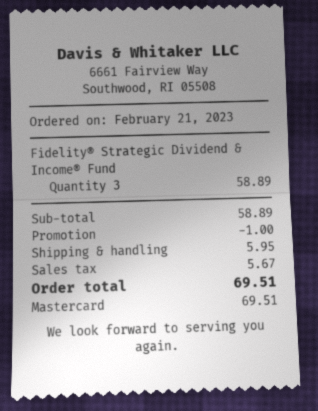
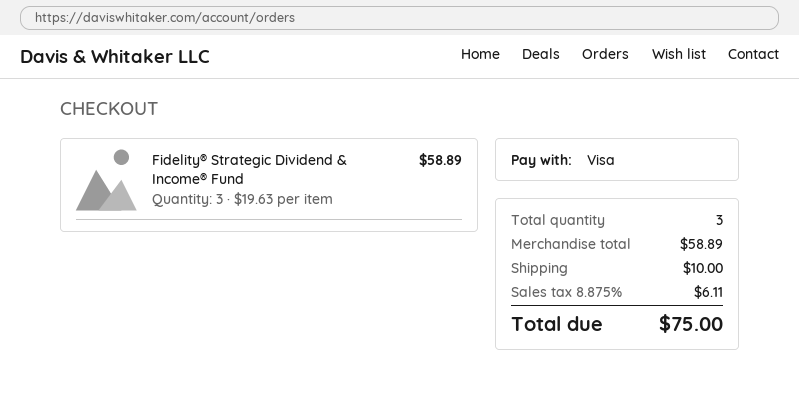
payment method: Mastercard -> Visa
discount: 1.00 -> none
shipping: 5.95 -> 10.00
tax: 5.67 -> 6.11
total: 69.51 -> 75.00

